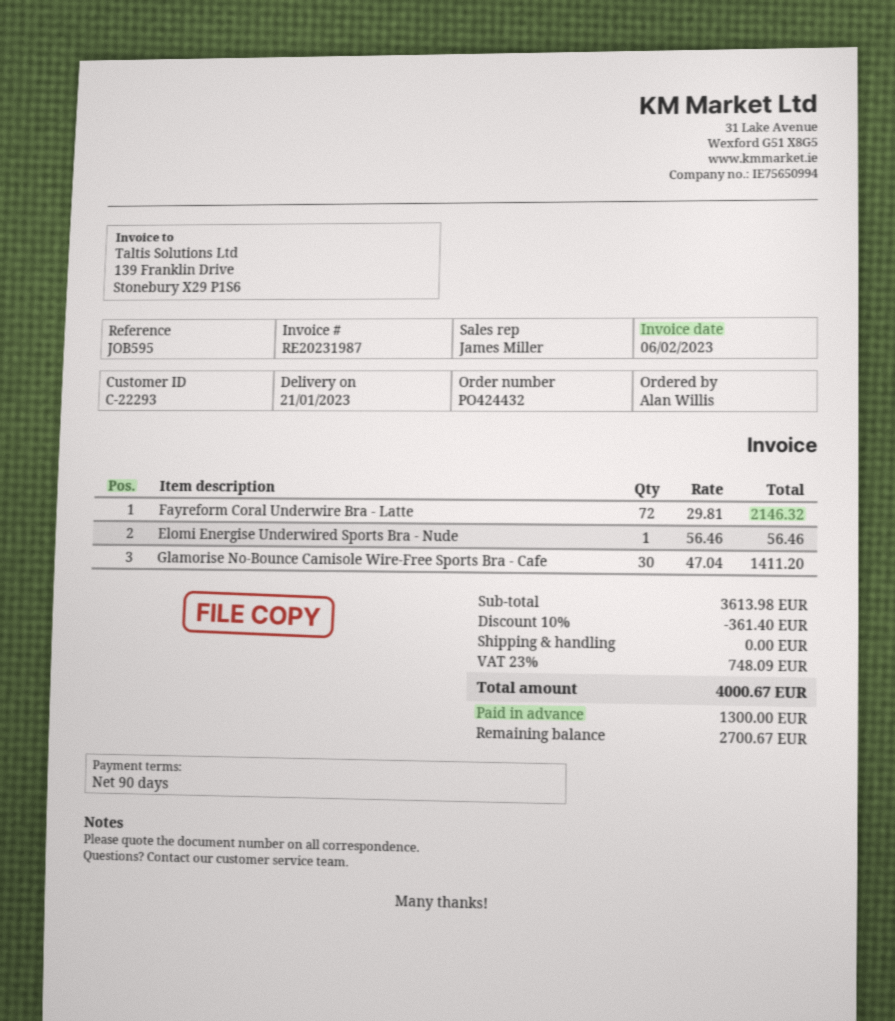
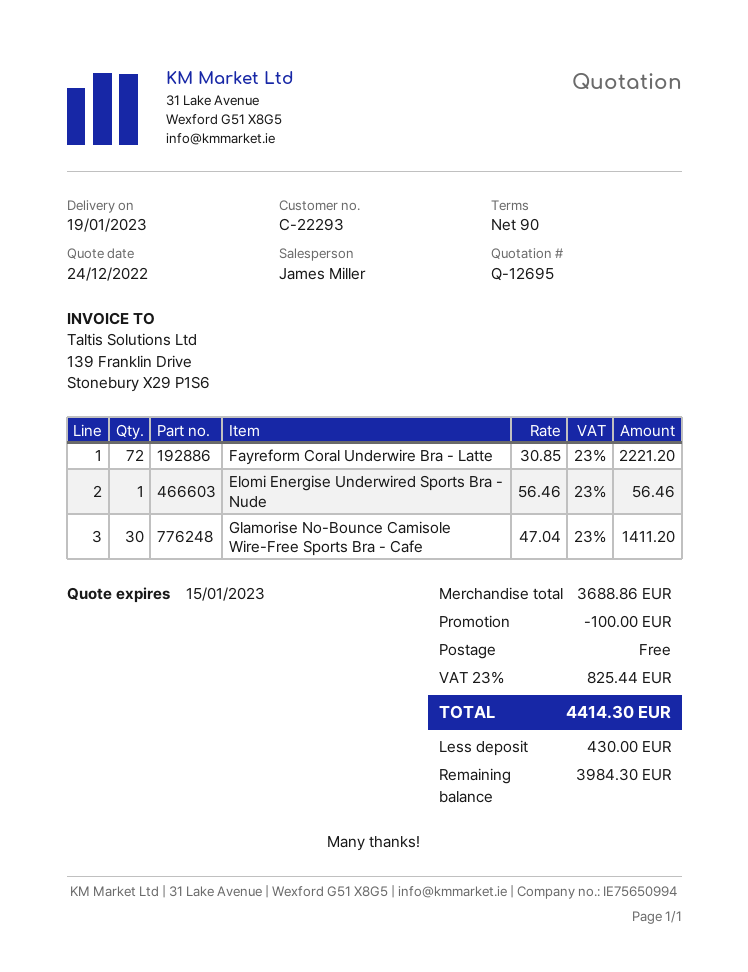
delivery date: 2023-01-21 -> 2023-01-19
Fayreform Coral Underwire Bra - Latte: 72 x 29.81 = 2146.32 -> 72 x 30.85 = 2221.20
subtotal: 3613.98 -> 3688.86
discount: 361.40 -> 100.00
tax: 23% = 748.09 -> 23% = 825.44
total: 4000.67 -> 4414.30
deposit: 1300.00 -> 430.00
balance: 2700.67 -> 3984.30

